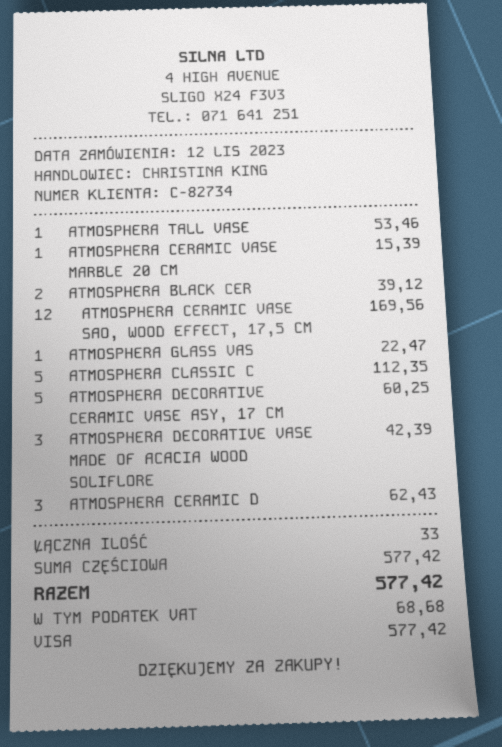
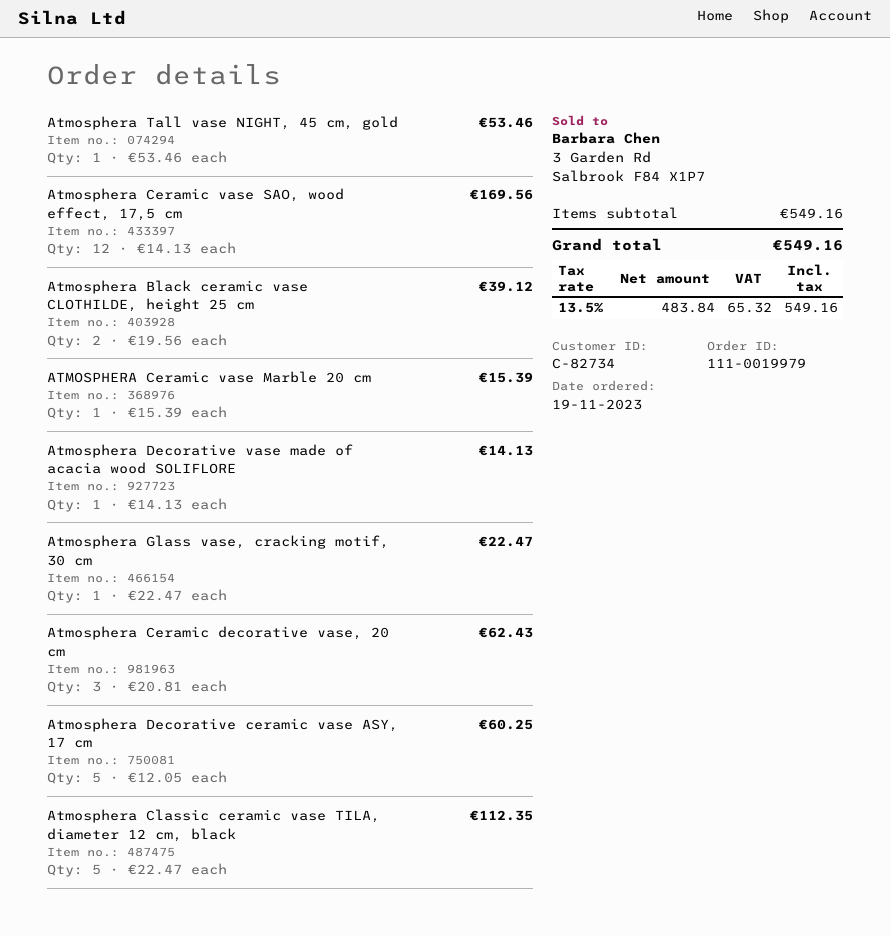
order date: 2023-11-12 -> 2023-11-19
ATMOSPHERA DECORATIVE VASE MADE OF ACACIA WOOD SOLIFLORE: 3 for 42.39 -> 1 for 14.13
subtotal: 577.42 -> 549.16
tax: 68.68 -> 65.32
total: 577.42 -> 549.16

